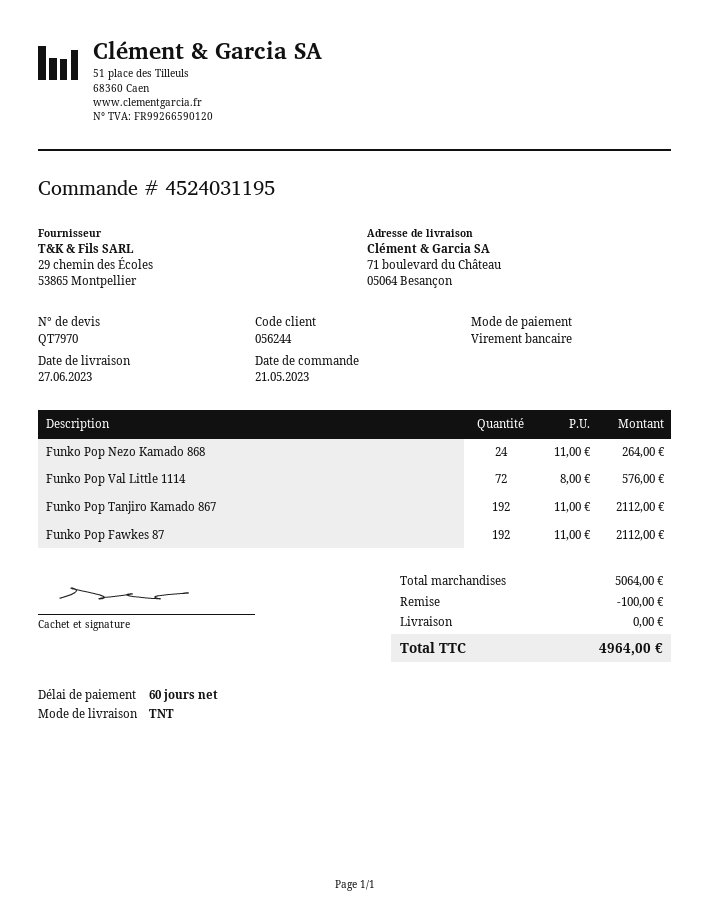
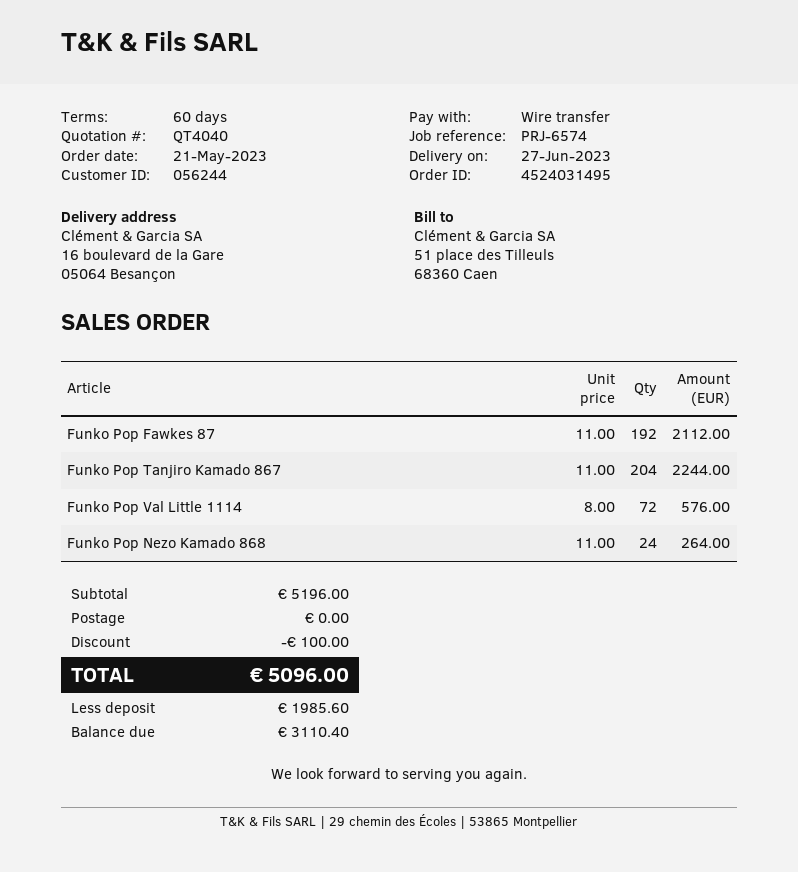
quote number: QT7970 -> QT4040
order number: 4524031195 -> 4524031495
ship to: 71 boulevard du Château, 05064 Besançon -> 16 boulevard de la Gare, 05064 Besançon
Funko Pop Tanjiro Kamado 867: 192 x 11.00 = 2112.00 -> 204 x 11.00 = 2244.00
subtotal: 5064.00 -> 5196.00
total: 4964.00 -> 5096.00

